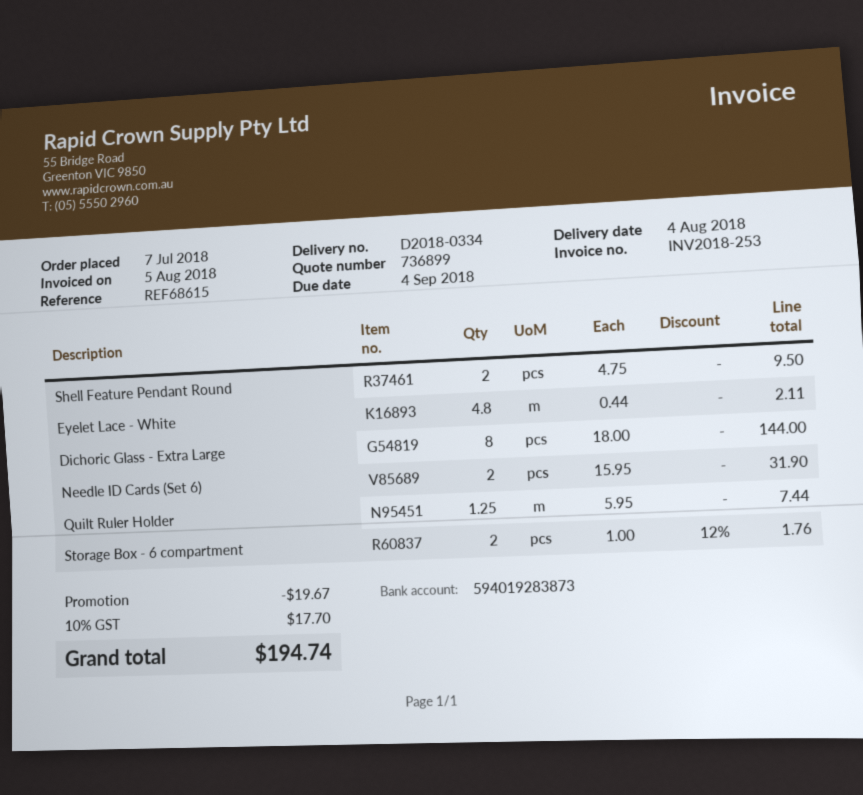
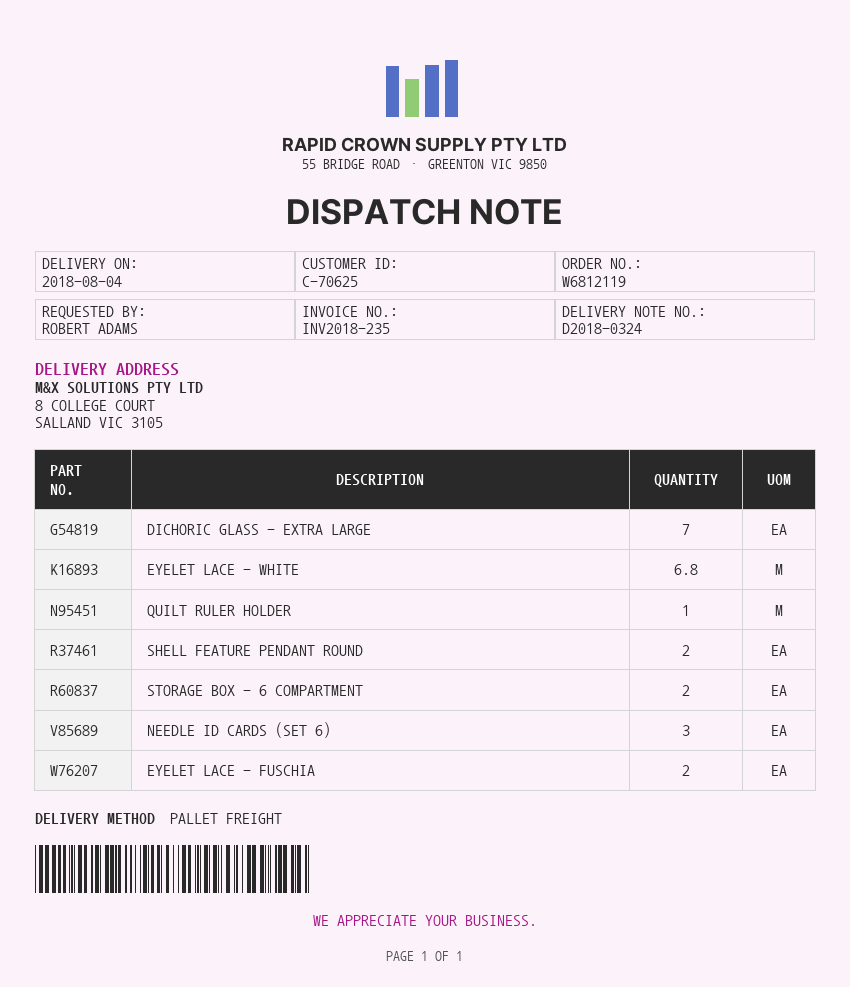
delivery note number: D2018-0334 -> D2018-0324
invoice number: INV2018-253 -> INV2018-235
Eyelet Lace - White: 4.8 -> 6.8
Dichoric Glass - Extra Large: 8 -> 7
Needle ID Cards (Set 6): 2 -> 3
Quilt Ruler Holder: 1.25 -> 1
EYELET LACE - FUSCHIA: none -> 2

